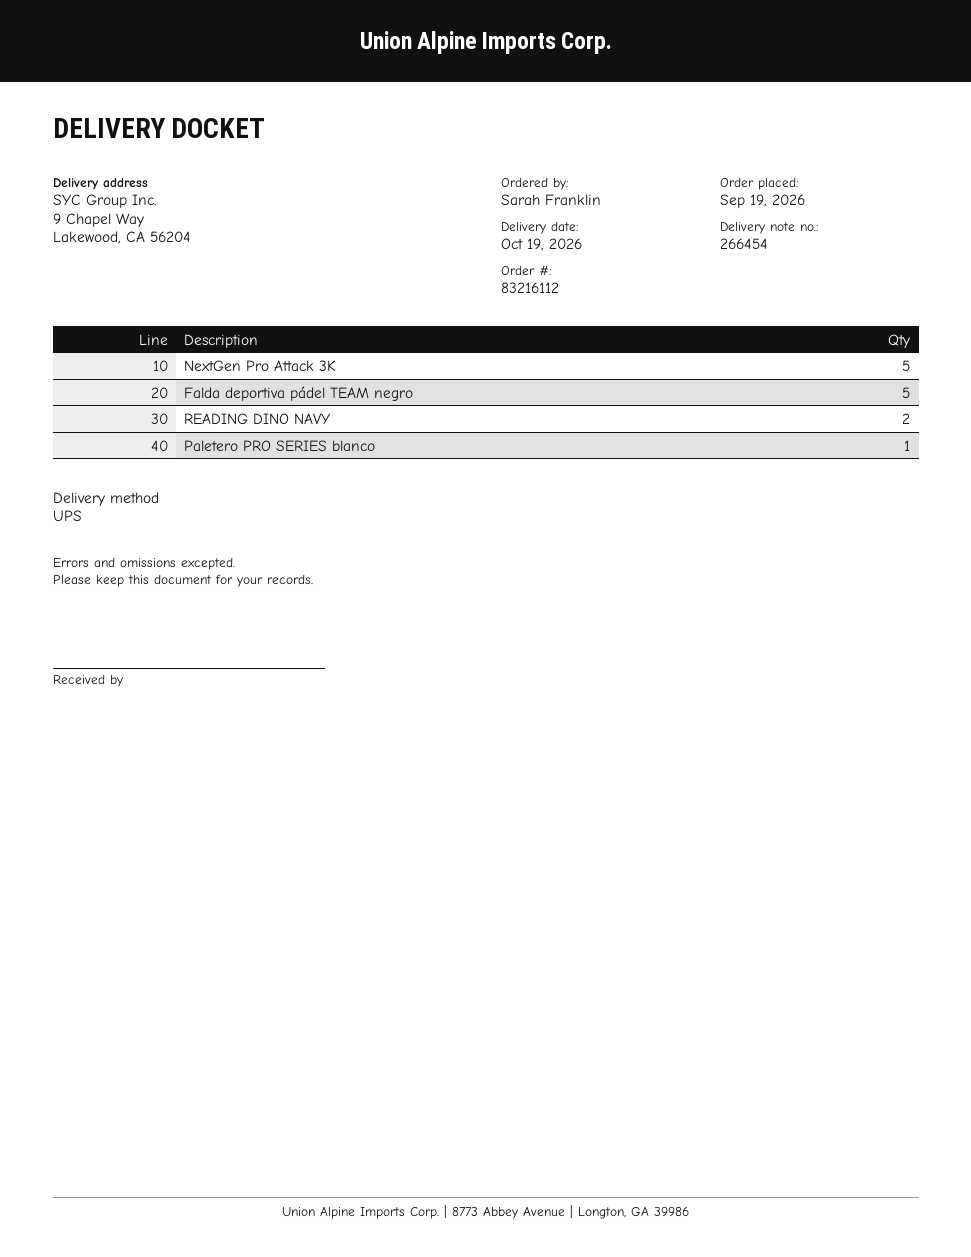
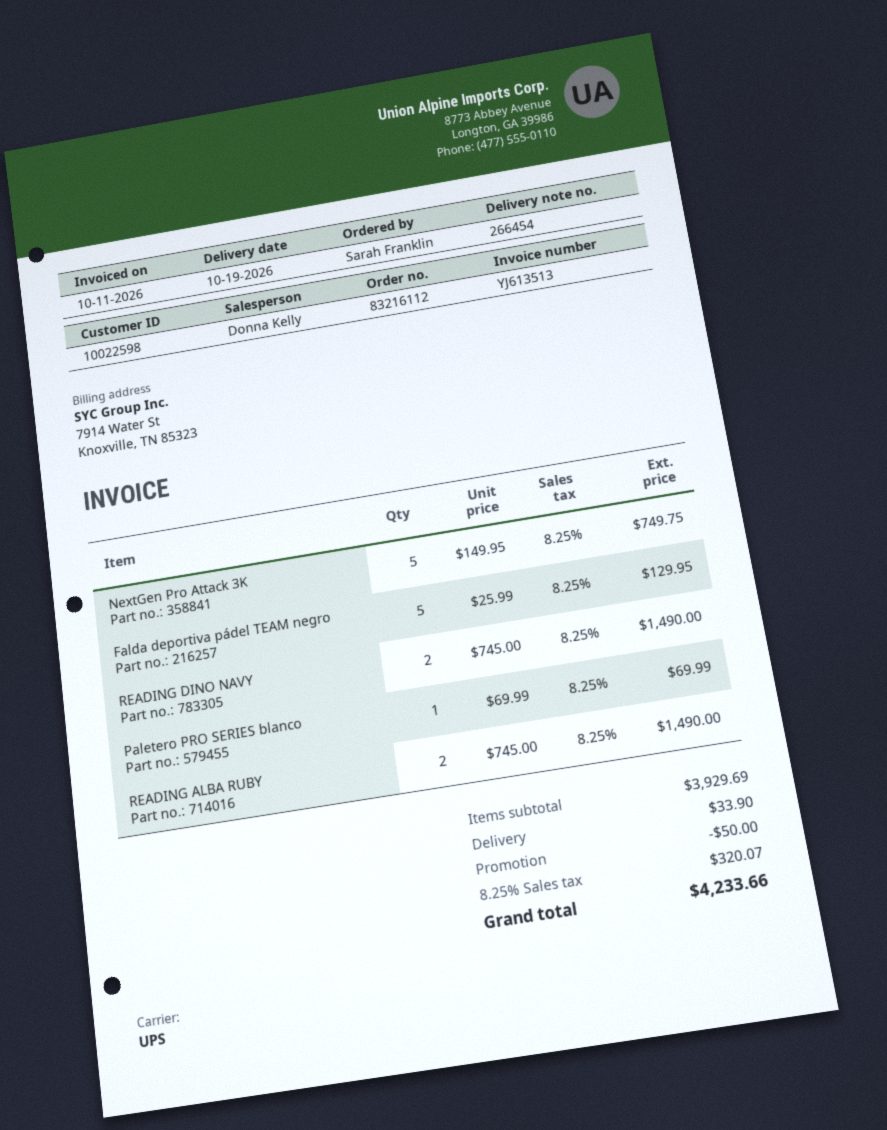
READING ALBA RUBY: none -> 2

